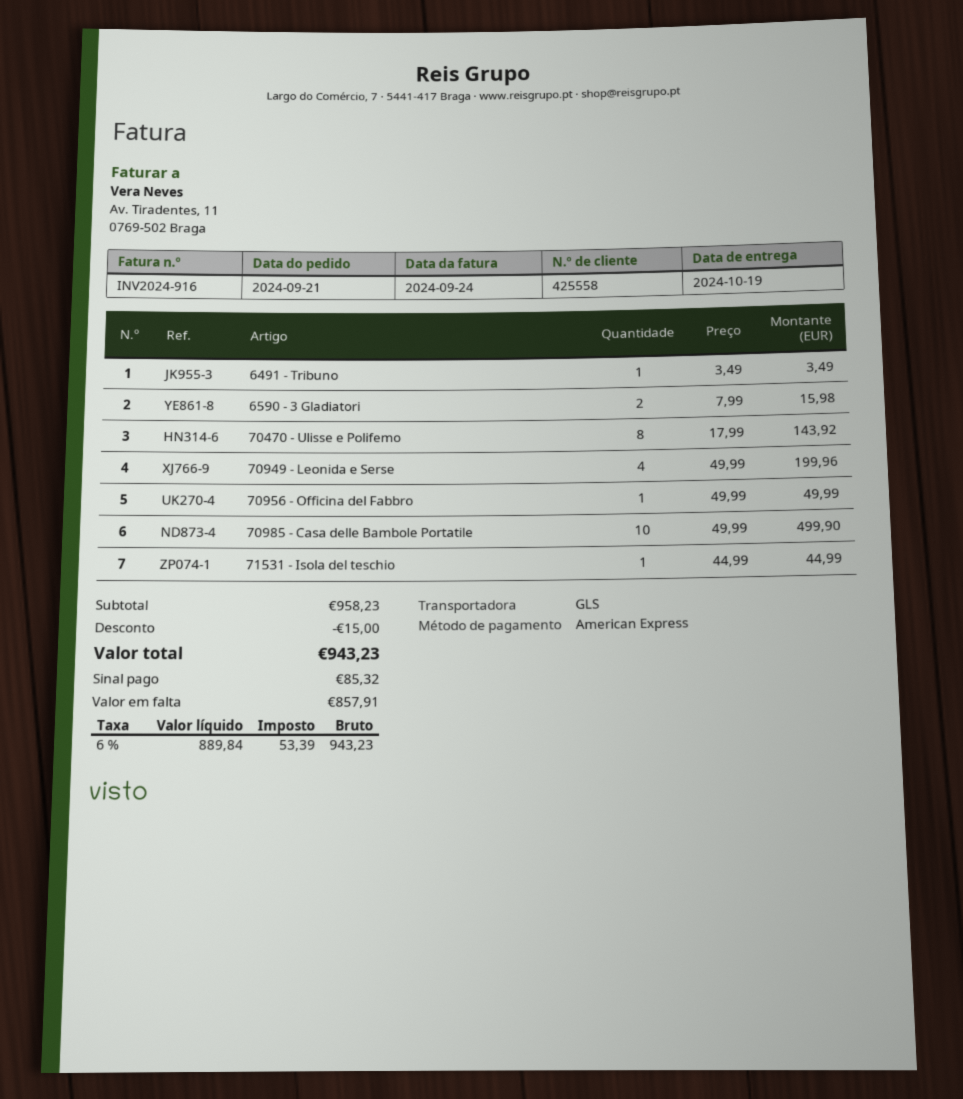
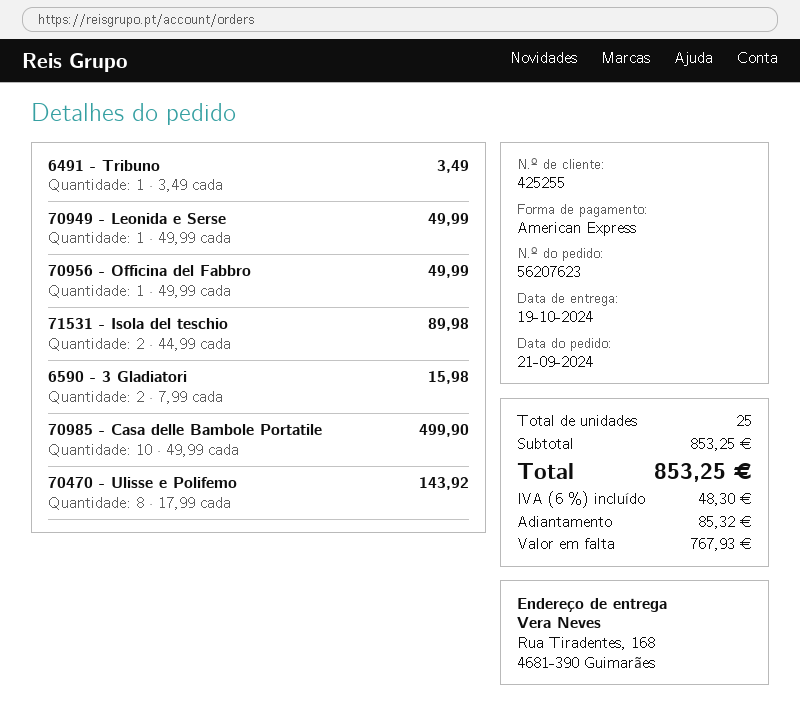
customer number: 425558 -> 425255
70949 - Leonida e Serse: 4 x 49.99 = 199.96 -> 1 x 49.99 = 49.99
71531 - Isola del teschio: 1 x 44.99 = 44.99 -> 2 x 44.99 = 89.98
subtotal: 958.23 -> 853.25
discount: 15.00 -> none
tax: 6% = 53.39 -> 6% = 48.30
total: 943.23 -> 853.25
balance: 857.91 -> 767.93

